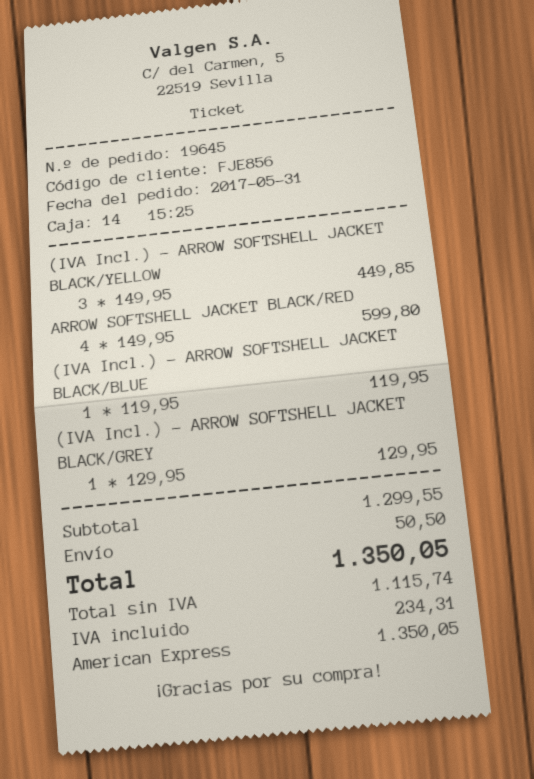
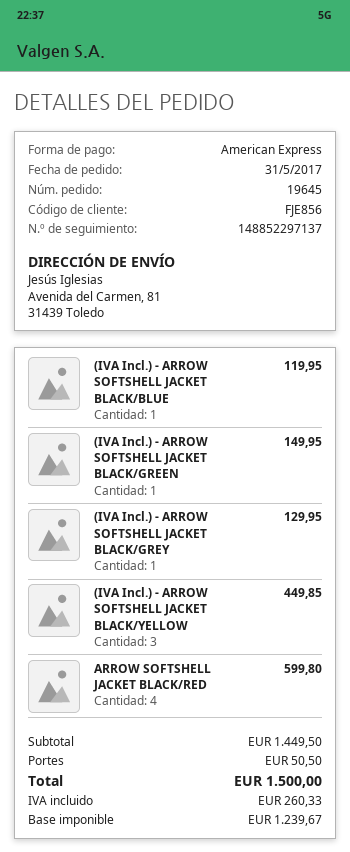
(IVA Incl.) - ARROW SOFTSHELL JACKET BLACK/GREEN: none -> 1 for 149.95
subtotal: 1299.55 -> 1449.50
net: 1115.74 -> 1239.67
tax: 234.31 -> 260.33
total: 1350.05 -> 1500.00

